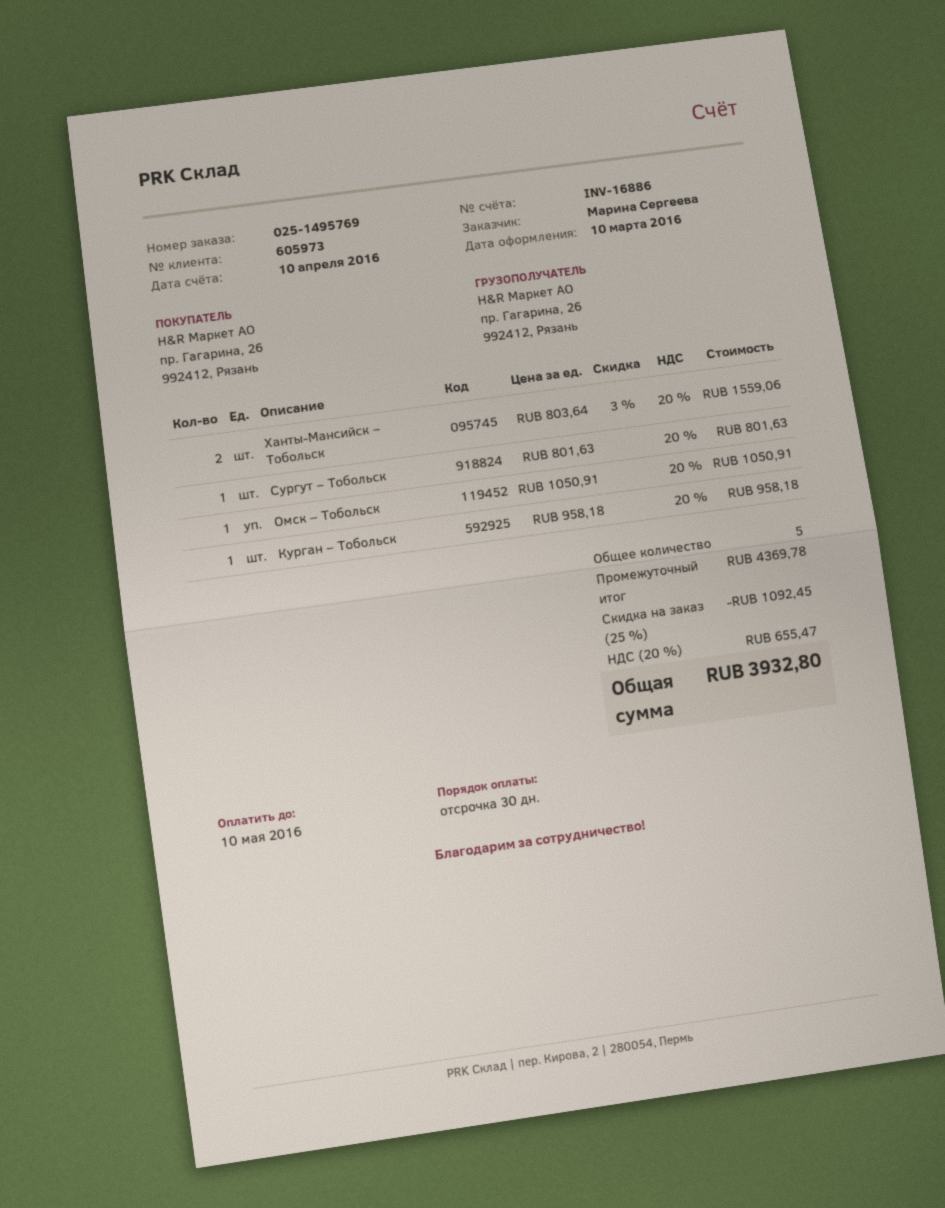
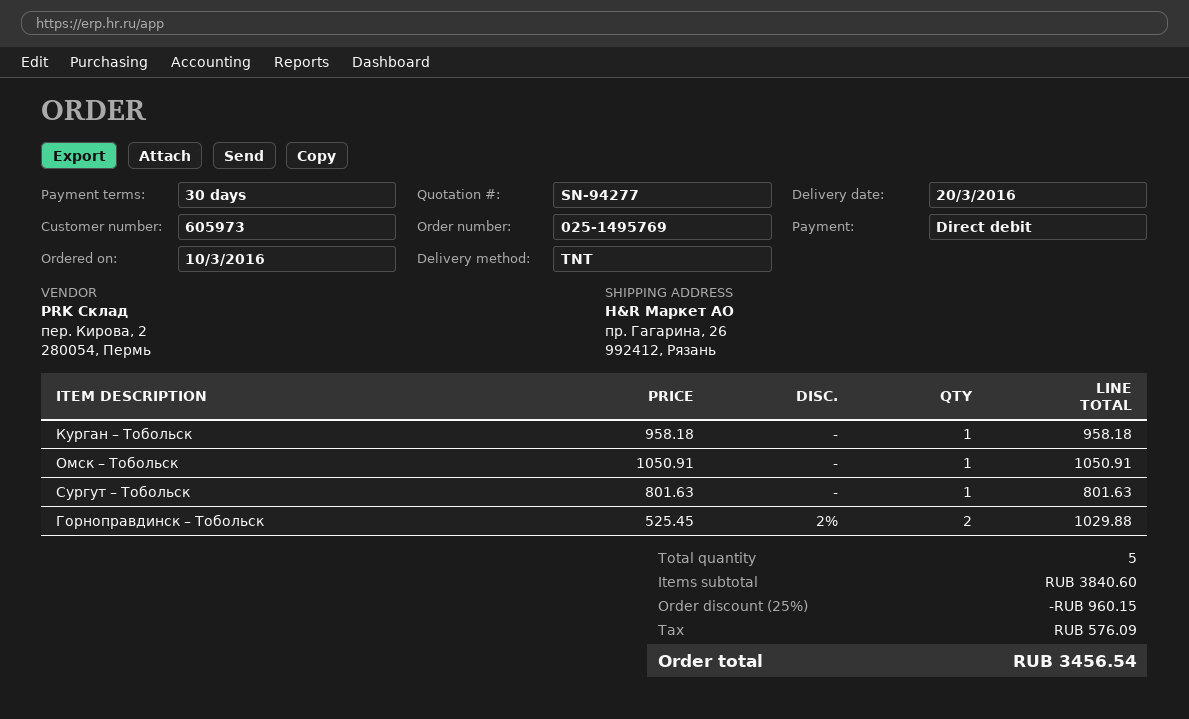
Ханты-Мансийск – Тобольск: 2 x 803.64 - 3% = 1559.06 -> none
Горноправдинск – Тобольск: none -> 2 x 525.45 - 2% = 1029.88
subtotal: 4369.78 -> 3840.60
discount: 25% = 1092.45 -> 25% = 960.15
tax: 655.47 -> 576.09
total: 3932.80 -> 3456.54

